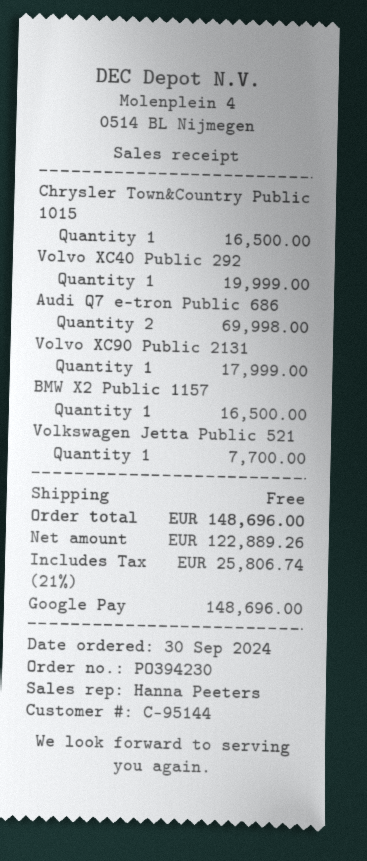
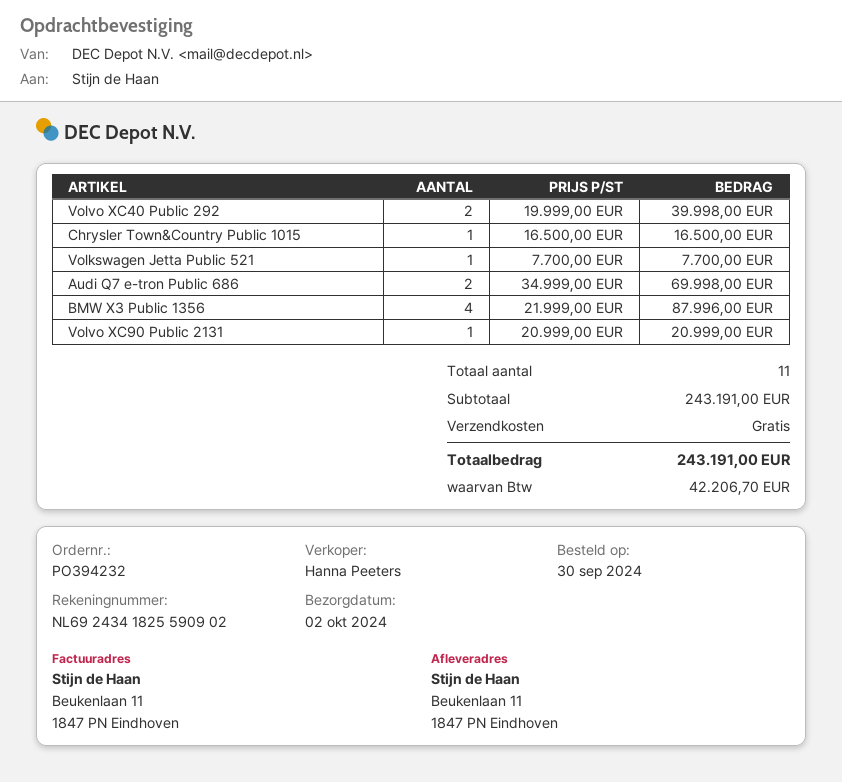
order number: PO394230 -> PO394232
Volvo XC40 Public 292: 1 for 19999.00 -> 2 for 39998.00
Volvo XC90 Public 2131: 1 for 17999.00 -> 1 for 20999.00
BMW X2 Public 1157: 1 for 16500.00 -> none
BMW X3 Public 1356: none -> 4 for 87996.00
tax: 25806.74 -> 42206.70
total: 148696.00 -> 243191.00

